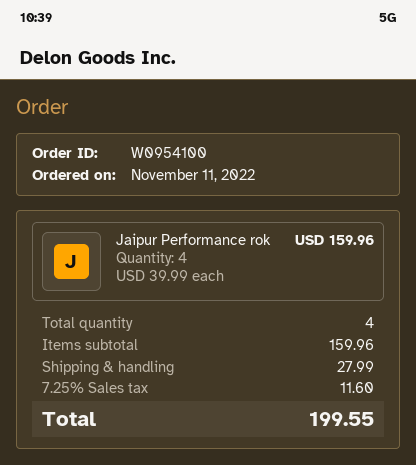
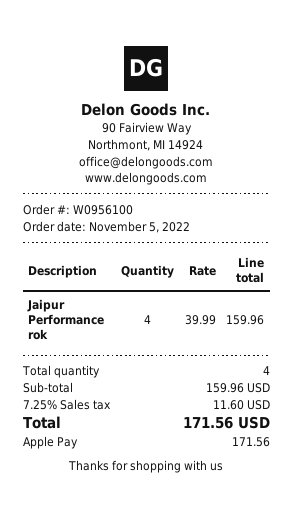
order number: W0954100 -> W0956100
order date: 2022-11-11 -> 2022-11-05
shipping: 27.99 -> none
total: 199.55 -> 171.56

